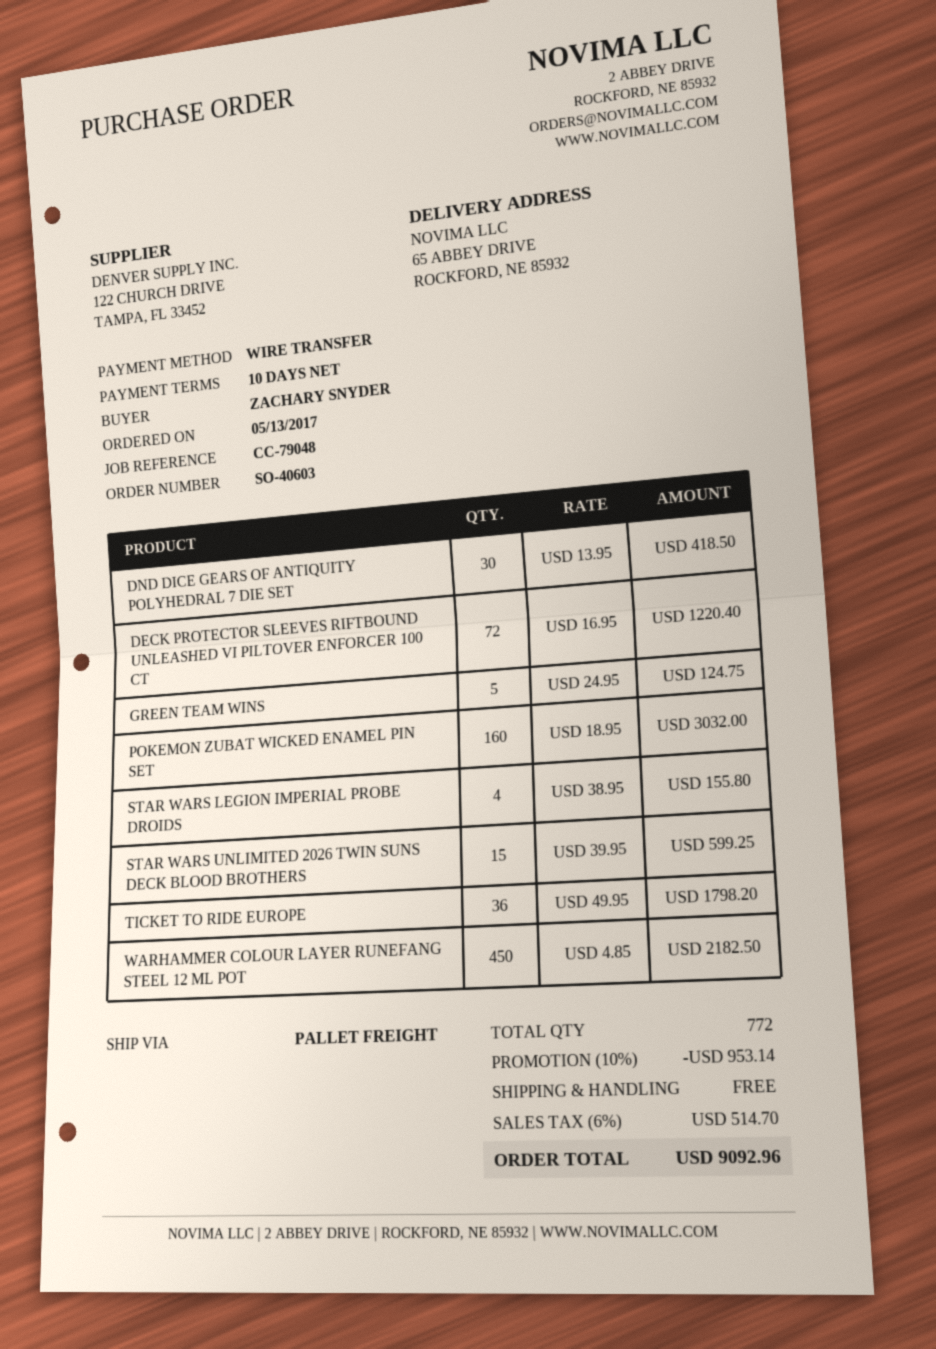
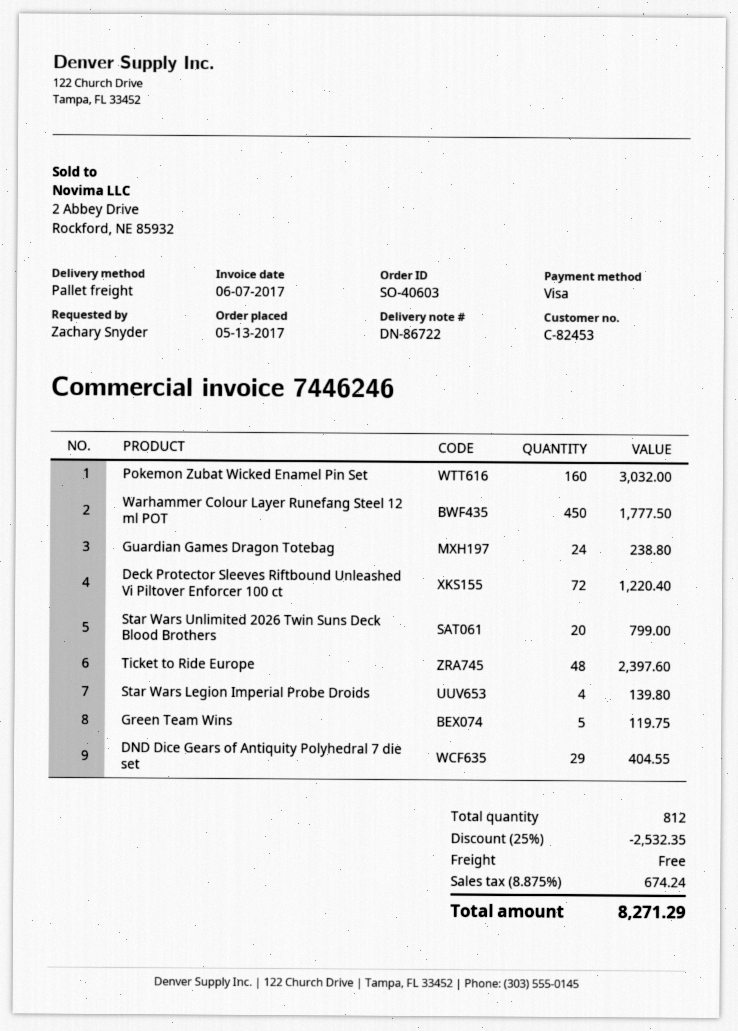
payment method: bank transfer -> Visa
DND DICE GEARS OF ANTIQUITY POLYHEDRAL 7 DIE SET: 30 for 418.50 -> 29 for 404.55
GREEN TEAM WINS: 5 for 124.75 -> 5 for 119.75
STAR WARS LEGION IMPERIAL PROBE DROIDS: 4 for 155.80 -> 4 for 139.80
STAR WARS UNLIMITED 2026 TWIN SUNS DECK BLOOD BROTHERS: 15 for 599.25 -> 20 for 799.00
TICKET TO RIDE EUROPE: 36 for 1798.20 -> 48 for 2397.60
WARHAMMER COLOUR LAYER RUNEFANG STEEL 12 ML POT: 450 for 2182.50 -> 450 for 1777.50
Guardian Games Dragon Totebag: none -> 24 for 238.80
total quantity: 772 -> 812
discount: 10% = 953.14 -> 25% = 2532.35
tax: 6% = 514.70 -> 8.875% = 674.24
total: 9092.96 -> 8271.29

